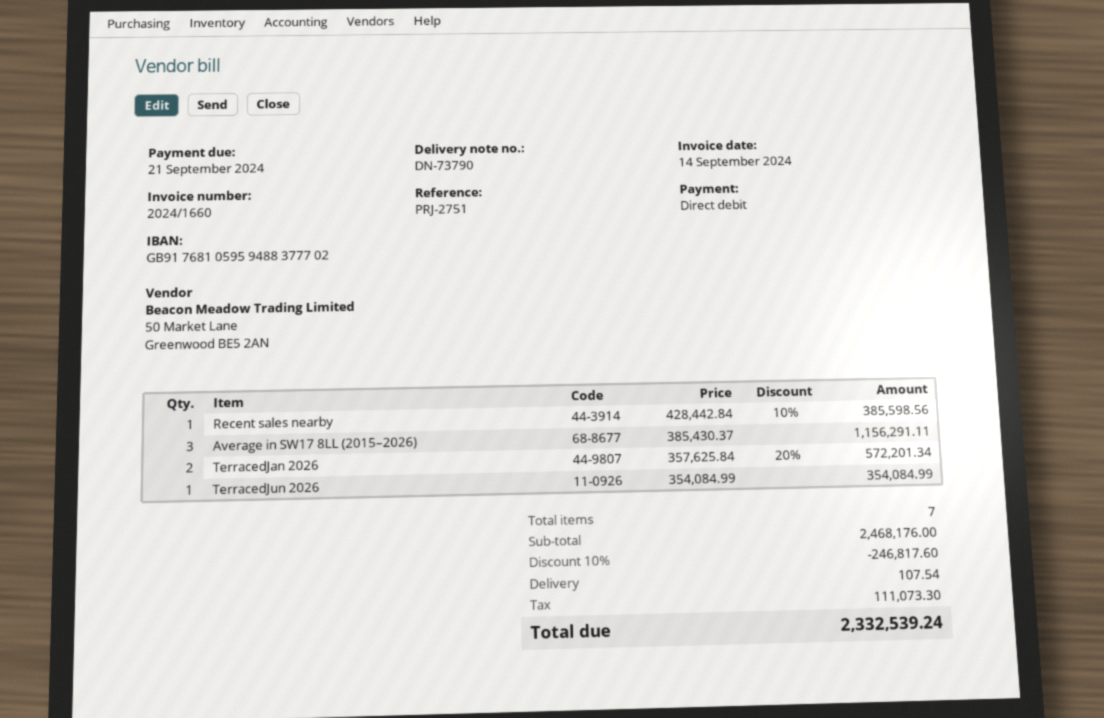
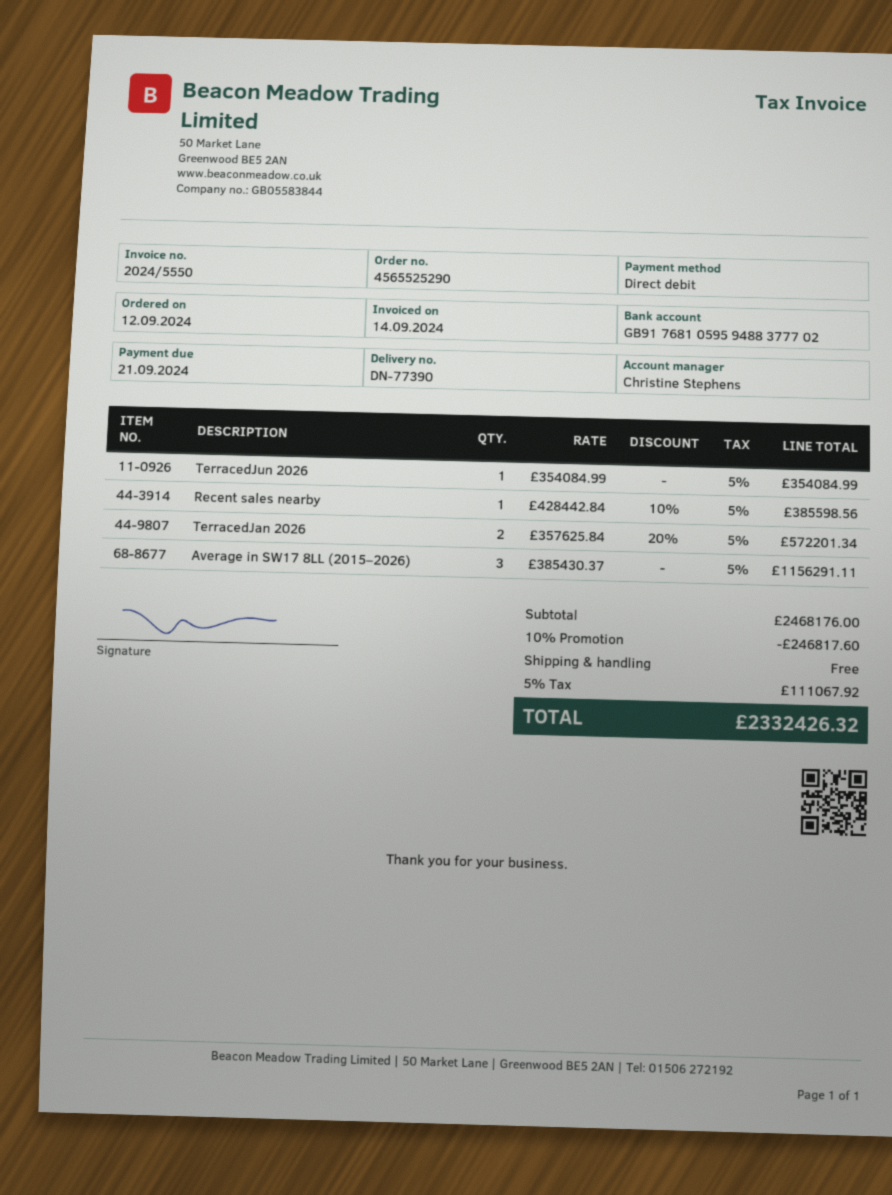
delivery note number: DN-73790 -> DN-77390
invoice number: 2024/1660 -> 2024/5550
shipping: 107.54 -> 0.00
tax: 111073.30 -> 111067.92
total: 2332539.24 -> 2332426.32

